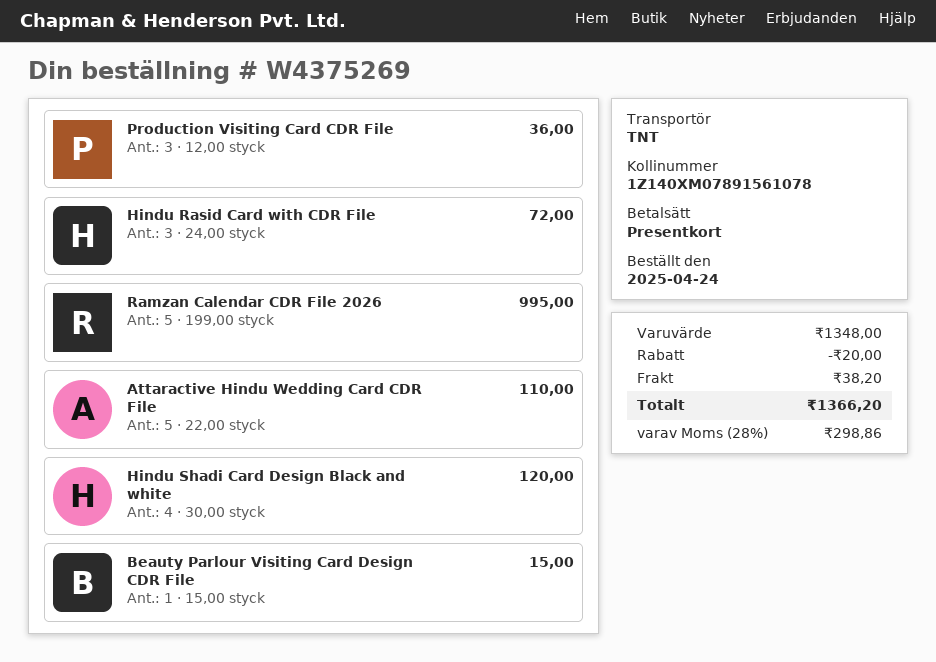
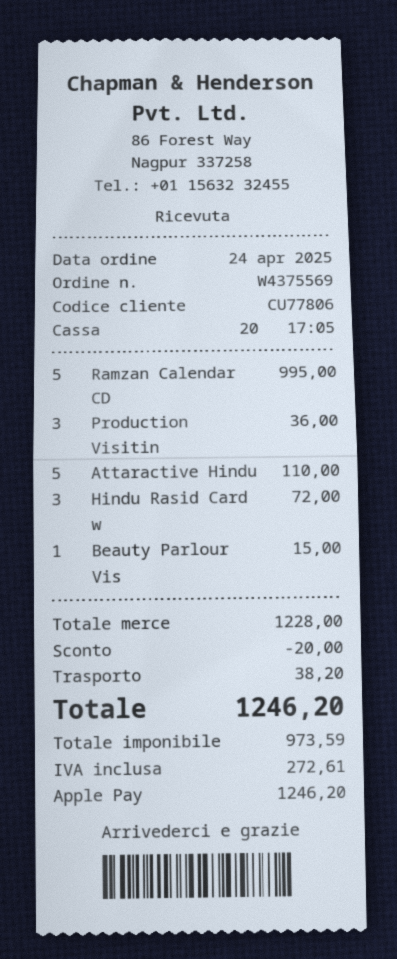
order number: W4375269 -> W4375569
payment method: gift card -> Apple Pay
Hindu Shadi Card Design Black and white: 4 for 120.00 -> none
subtotal: 1348.00 -> 1228.00
tax: 298.86 -> 272.61
total: 1366.20 -> 1246.20

